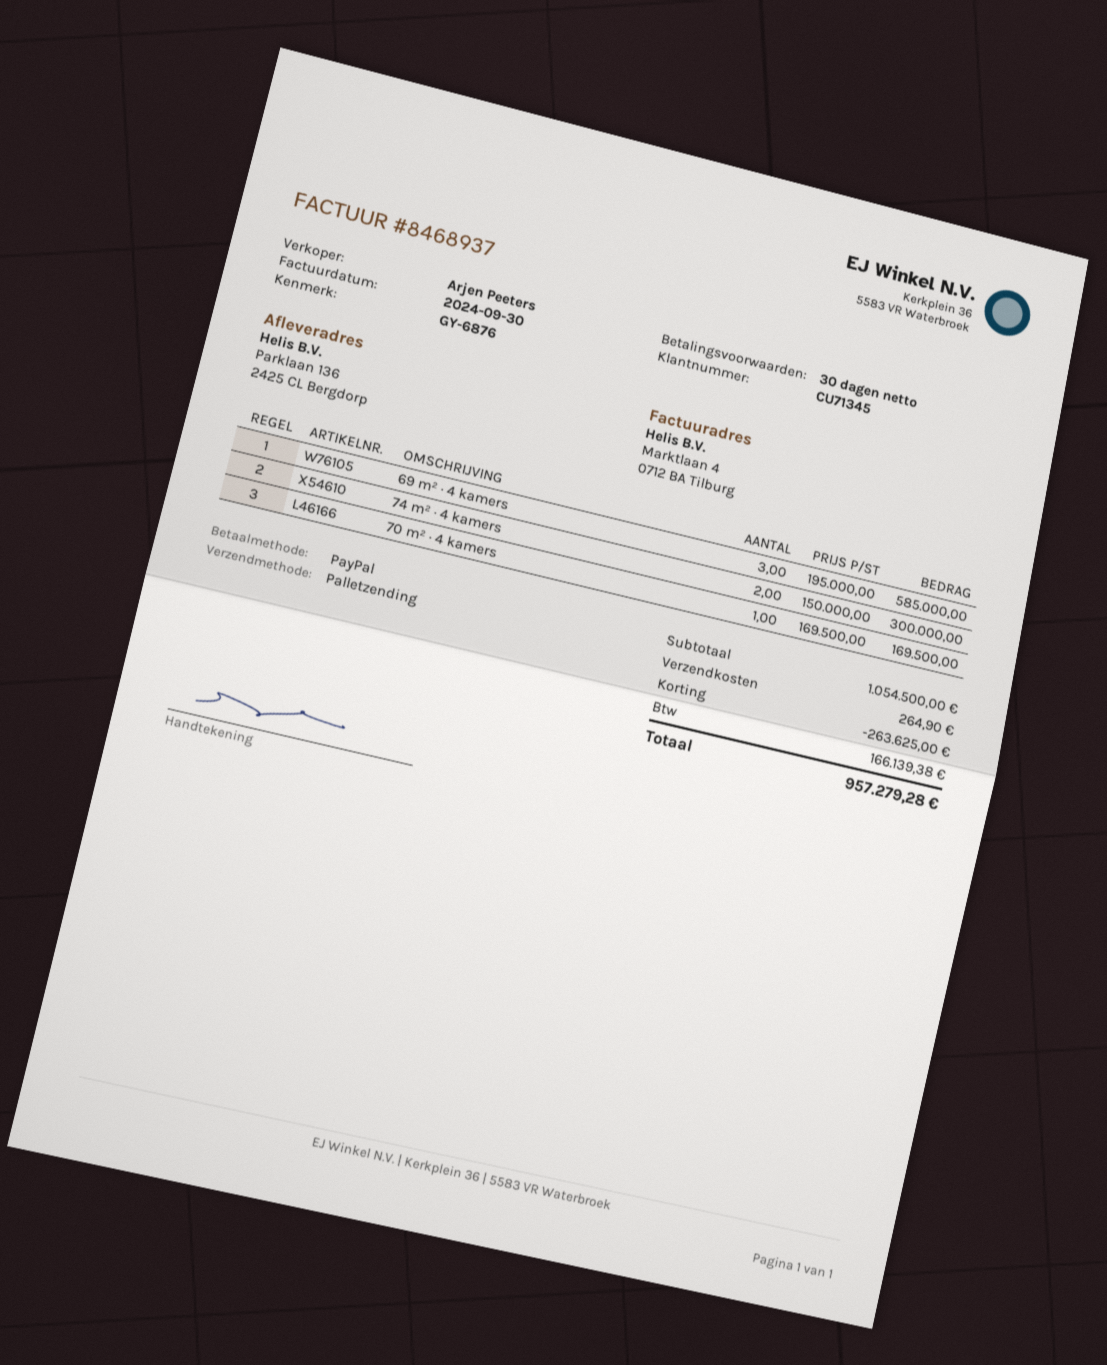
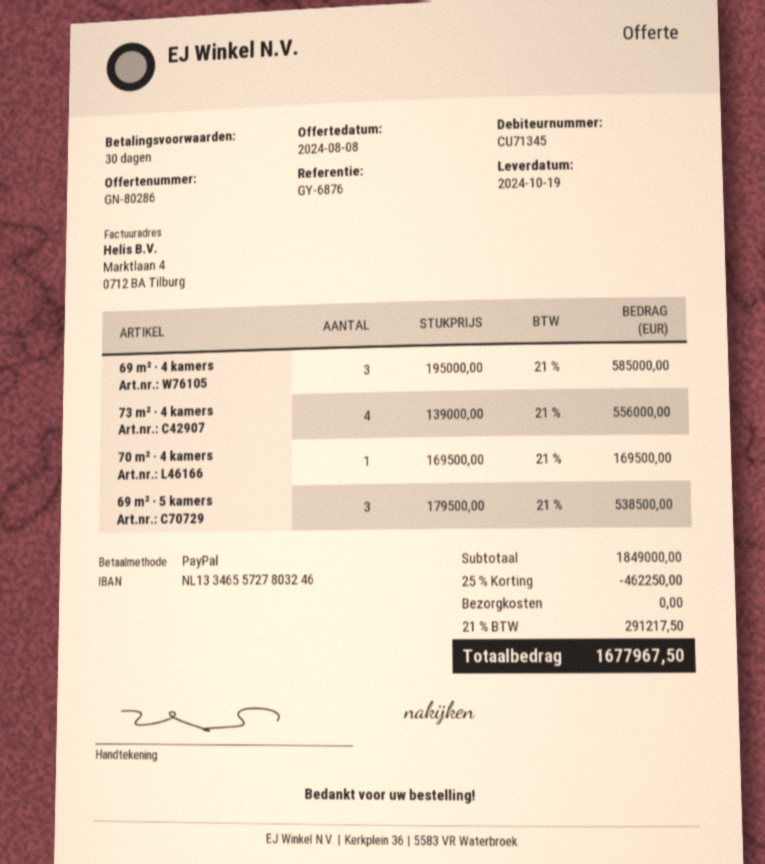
74 m² · 4 kamers: 2 x 150000.00 = 300000.00 -> none
73 m² · 4 kamers: none -> 4 x 139000.00 = 556000.00
69 m² · 5 kamers: none -> 3 x 179500.00 = 538500.00
subtotal: 1054500.00 -> 1849000.00
discount: 263625.00 -> 462250.00
shipping: 264.90 -> 0.00
tax: 166139.38 -> 291217.50
total: 957279.28 -> 1677967.50

